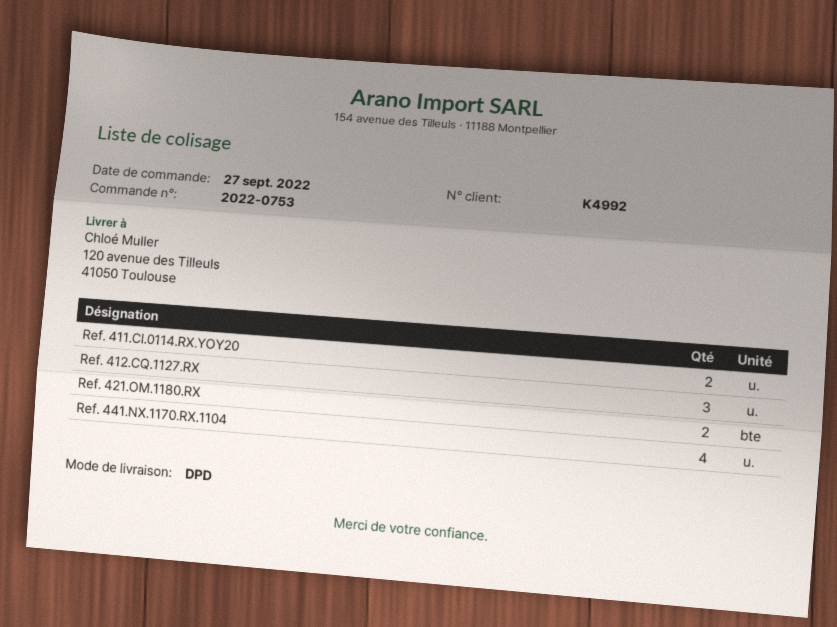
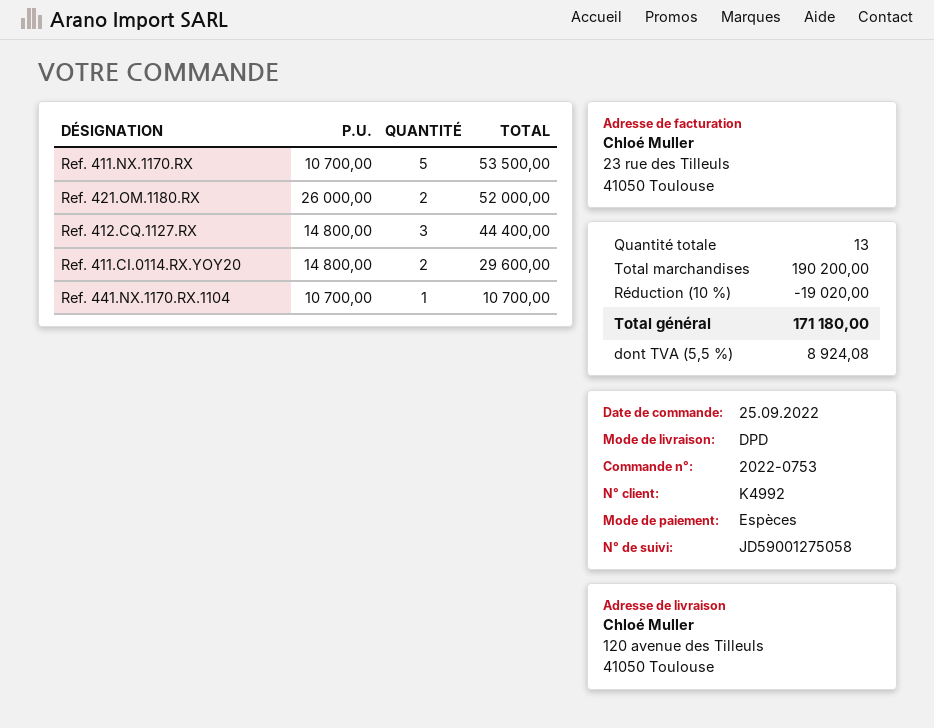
order date: 2022-09-27 -> 2022-09-25
Ref. 441.NX.1170.RX.1104: 4 -> 1
Ref. 411.NX.1170.RX: none -> 5

